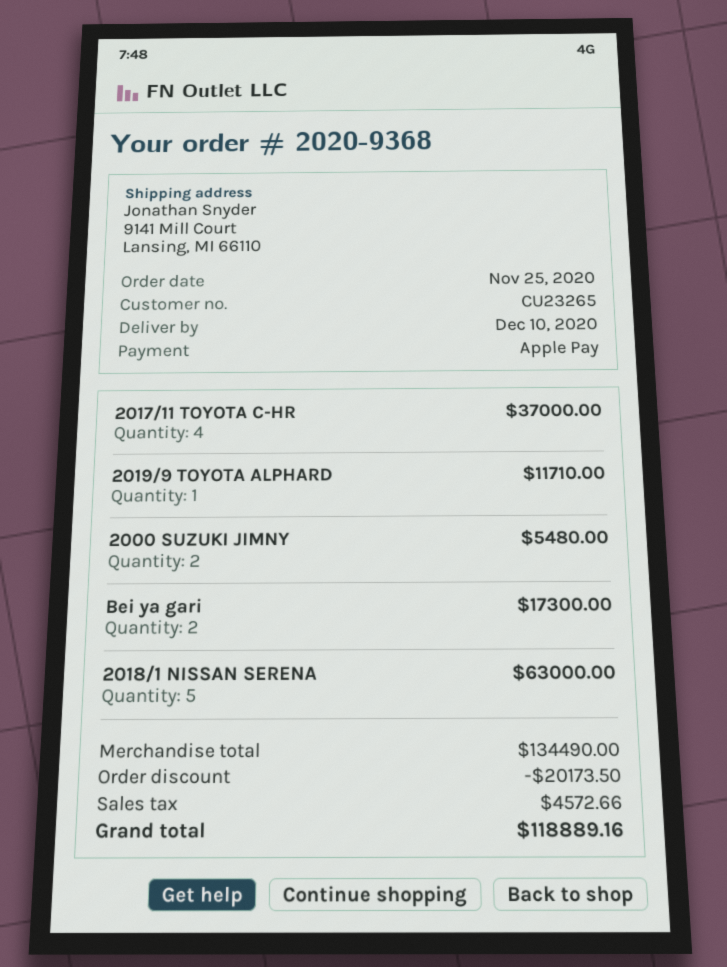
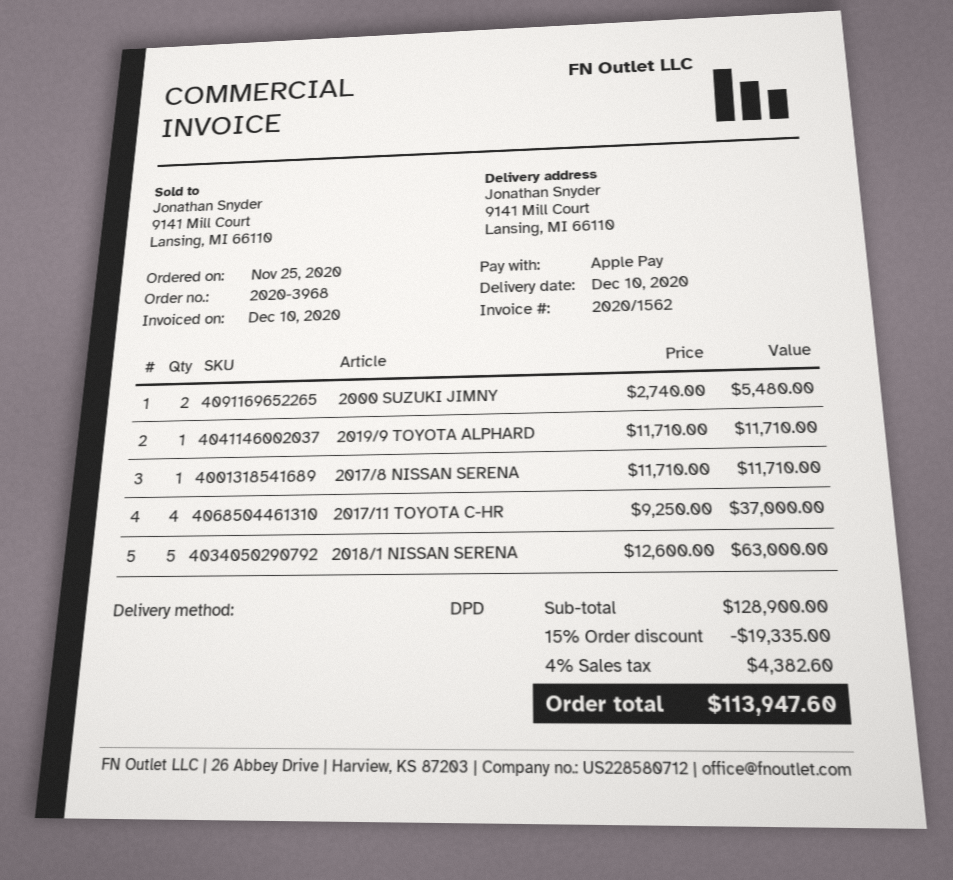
order number: 2020-9368 -> 2020-3968
Bei ya gari: 2 for 17300.00 -> none
2017/8 NISSAN SERENA: none -> 1 for 11710.00
subtotal: 134490.00 -> 128900.00
discount: 20173.50 -> 19335.00
tax: 4572.66 -> 4382.60
total: 118889.16 -> 113947.60

